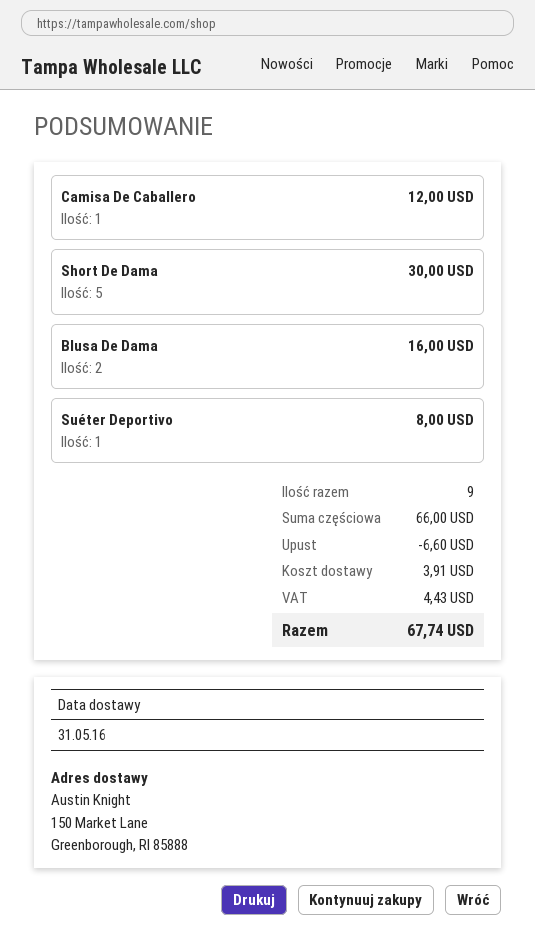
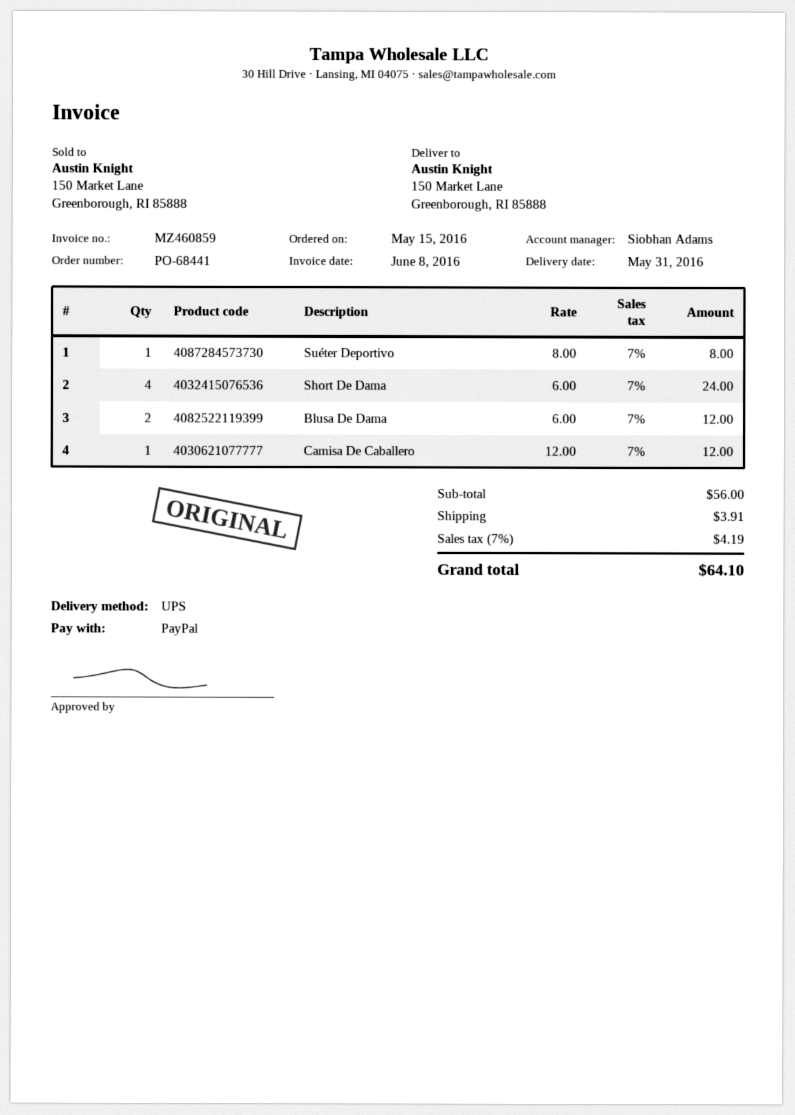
Short De Dama: 5 for 30.00 -> 4 for 24.00
Blusa De Dama: 2 for 16.00 -> 2 for 12.00
subtotal: 66.00 -> 56.00
discount: 6.60 -> none
tax: 4.43 -> 4.19
total: 67.74 -> 64.10

